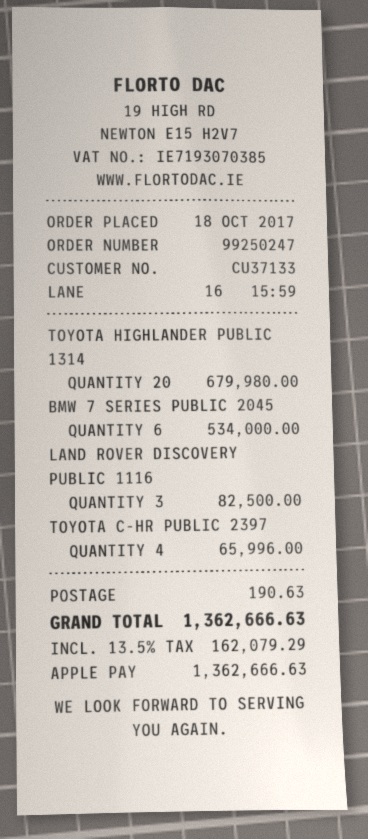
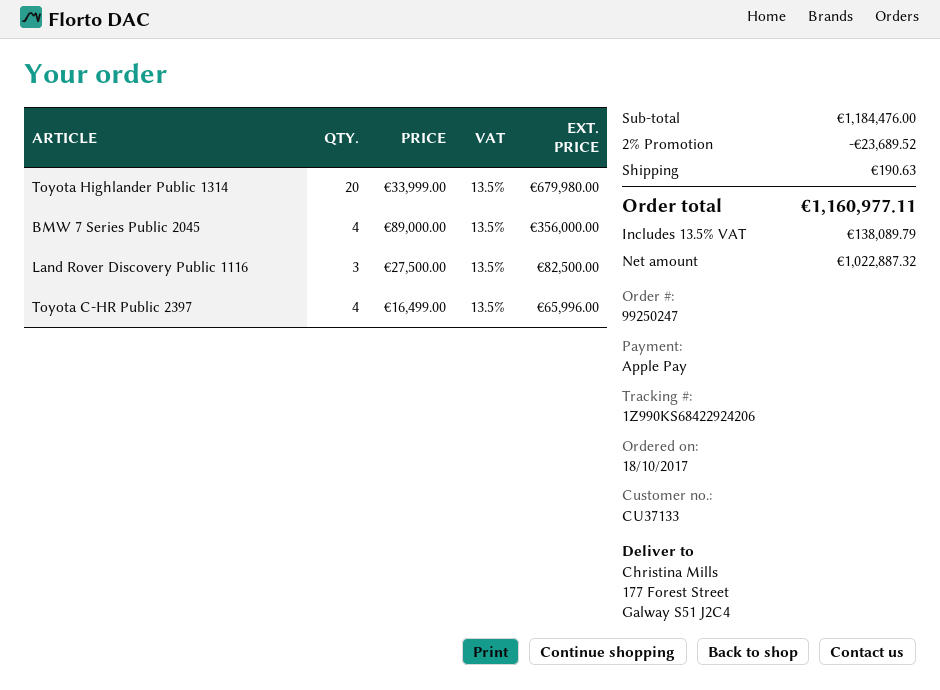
BMW 7 SERIES PUBLIC 2045: 6 for 534000.00 -> 4 for 356000.00
discount: none -> 2% = 23689.52
tax: 13.5% = 162079.29 -> 13.5% = 138089.79
total: 1362666.63 -> 1160977.11

